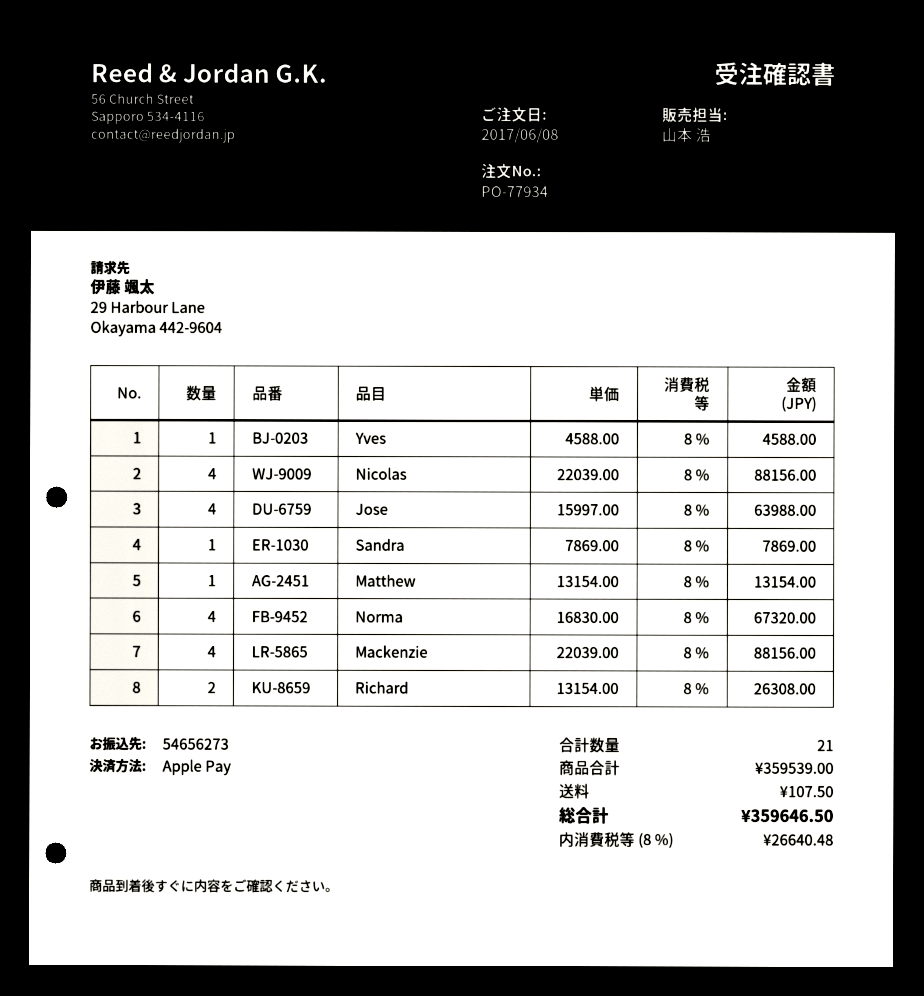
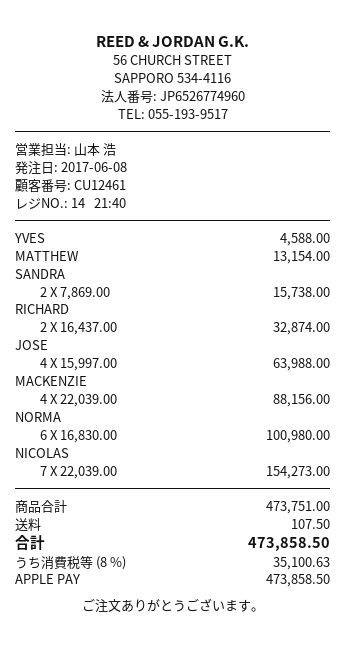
Nicolas: 4 x 22039.00 = 88156.00 -> 7 x 22039.00 = 154273.00
Sandra: 1 x 7869.00 = 7869.00 -> 2 x 7869.00 = 15738.00
Norma: 4 x 16830.00 = 67320.00 -> 6 x 16830.00 = 100980.00
Richard: 2 x 13154.00 = 26308.00 -> 2 x 16437.00 = 32874.00
subtotal: 359539.00 -> 473751.00
tax: 8% = 26640.48 -> 8% = 35100.63
total: 359646.50 -> 473858.50

